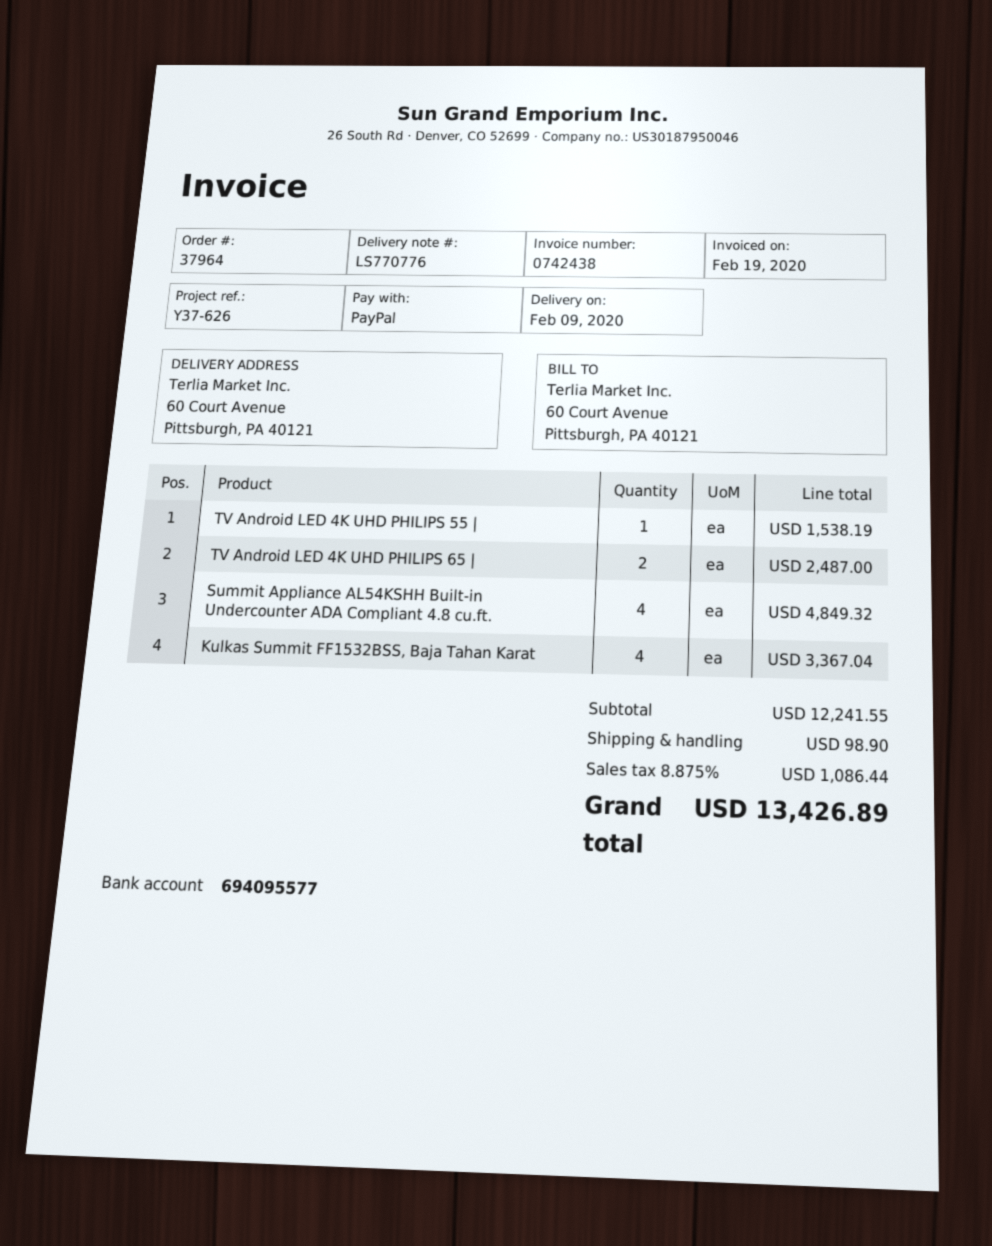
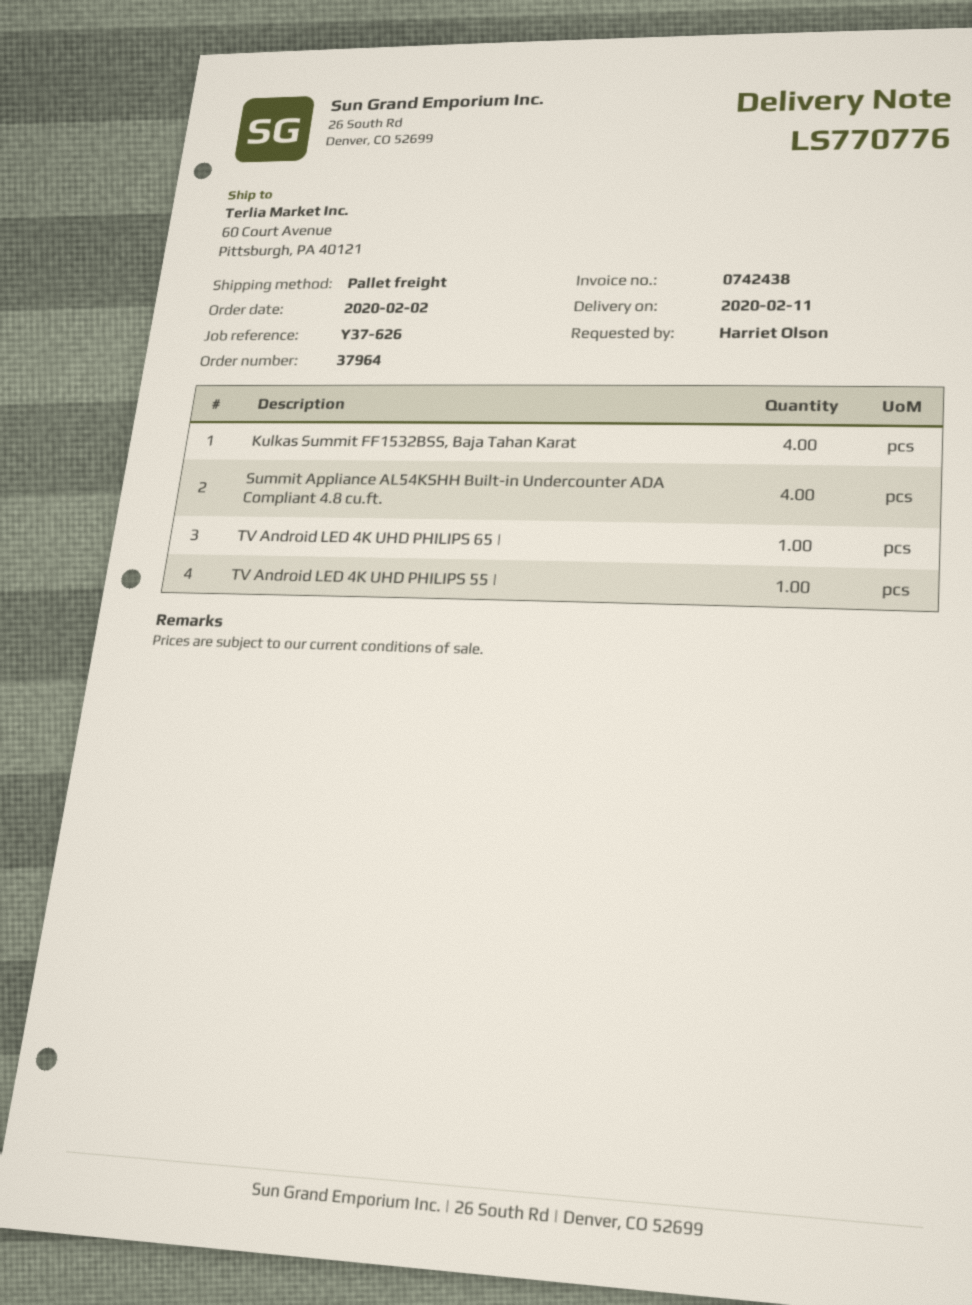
delivery date: 2020-02-09 -> 2020-02-11
TV Android LED 4K UHD PHILIPS 65 |: 2 -> 1

